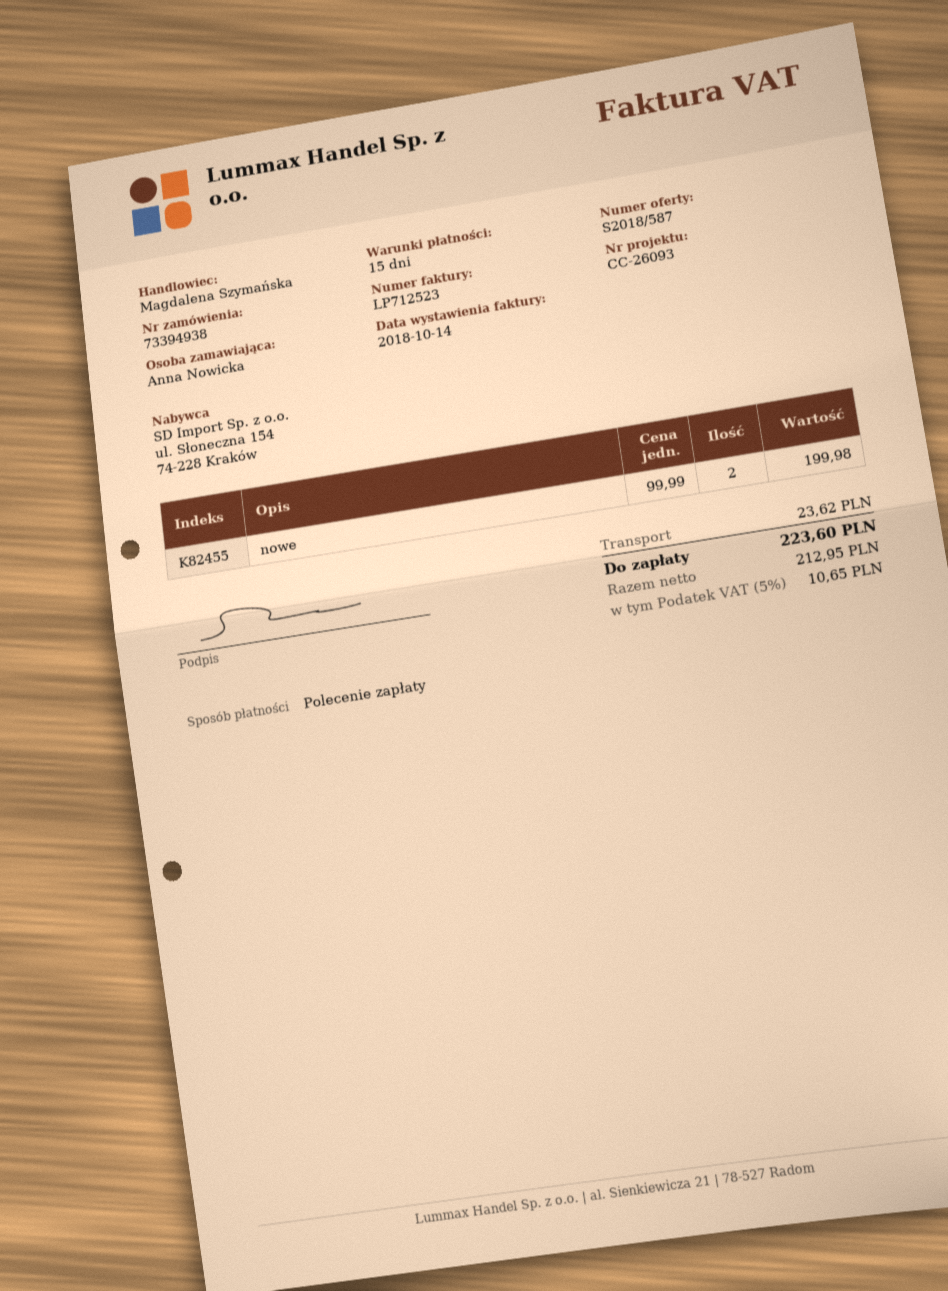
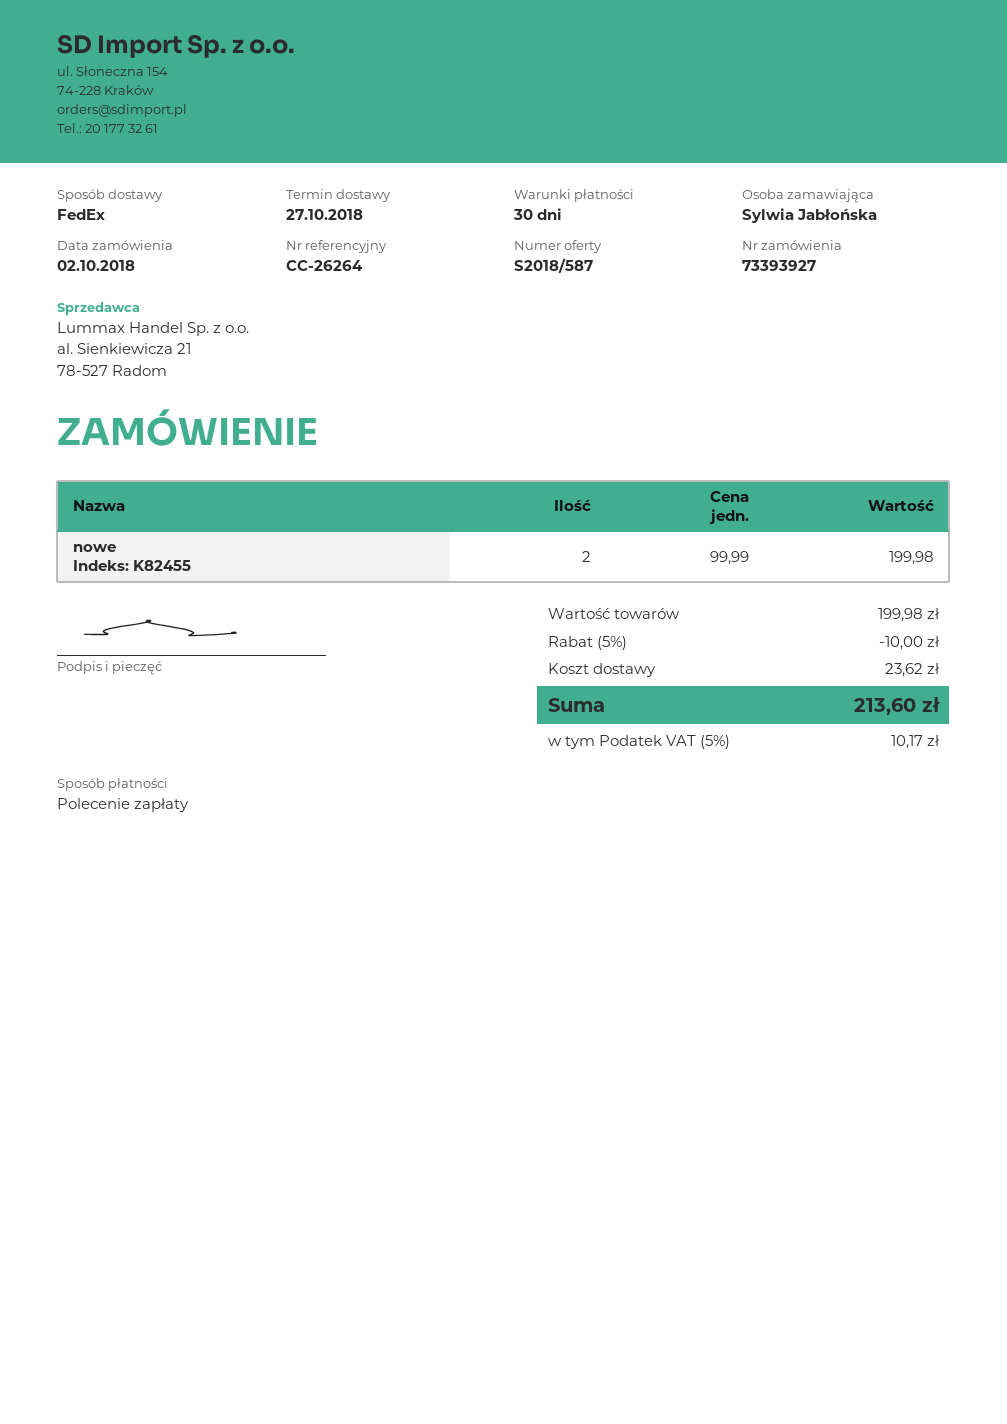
order number: 73394938 -> 73393927
payment terms: 15 days -> 30 days
reference: CC-26093 -> CC-26264
ordered by: Anna Nowicka -> Sylwia Jabłońska
discount: none -> 5% = 10.00
tax: 5% = 10.65 -> 5% = 10.17
total: 223.60 -> 213.60

